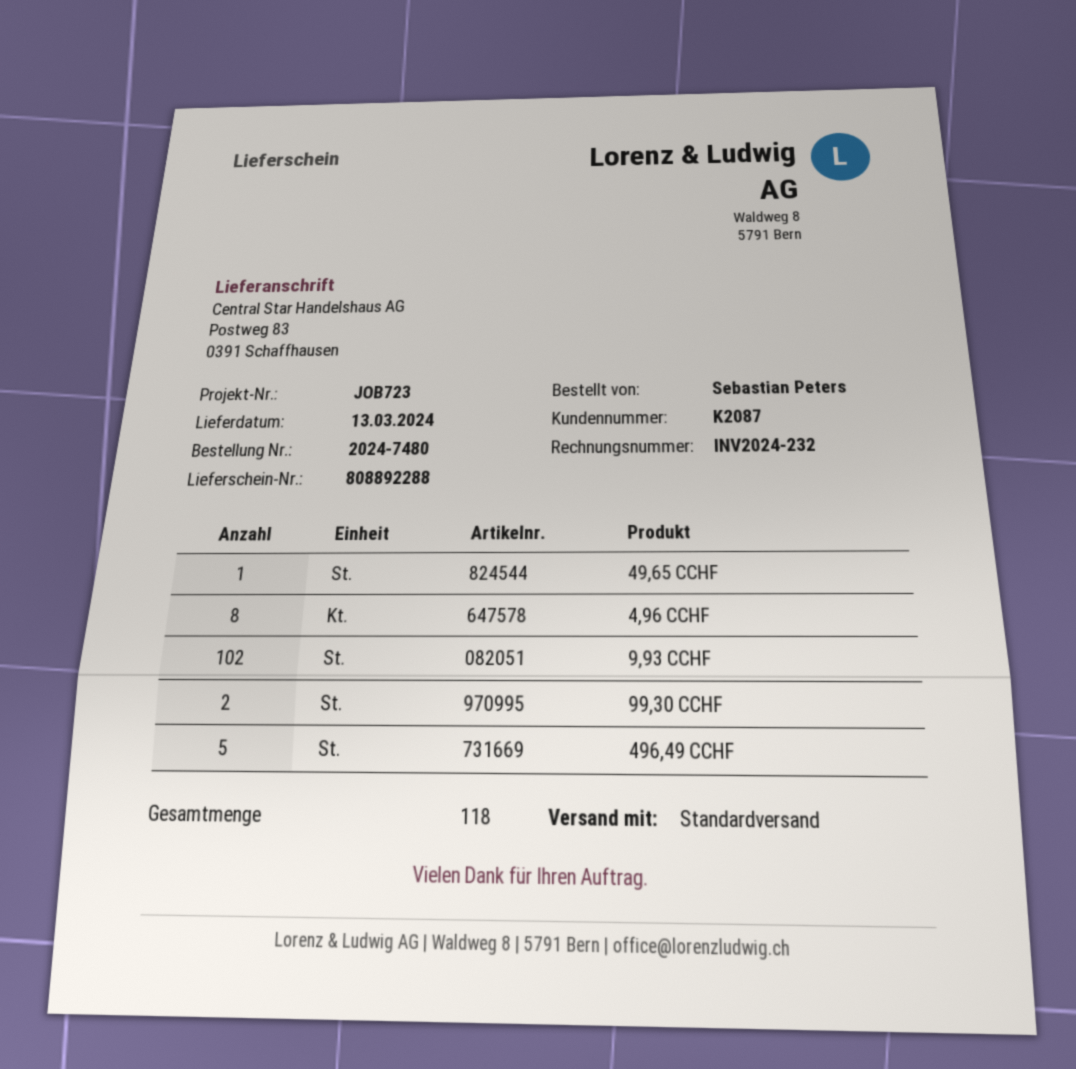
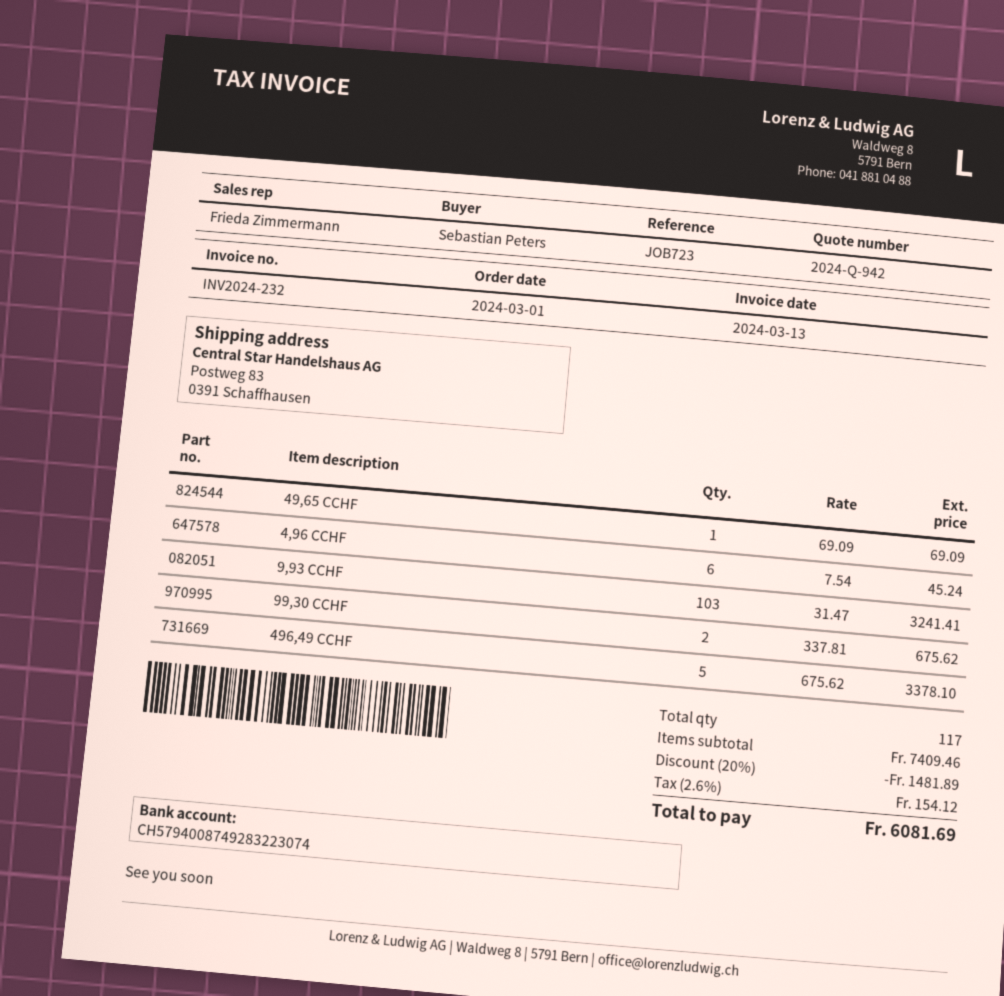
4,96 CCHF: 8 -> 6
9,93 CCHF: 102 -> 103
total quantity: 118 -> 117

